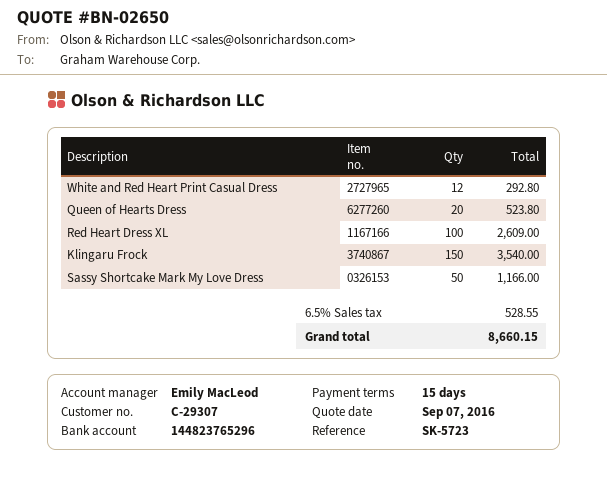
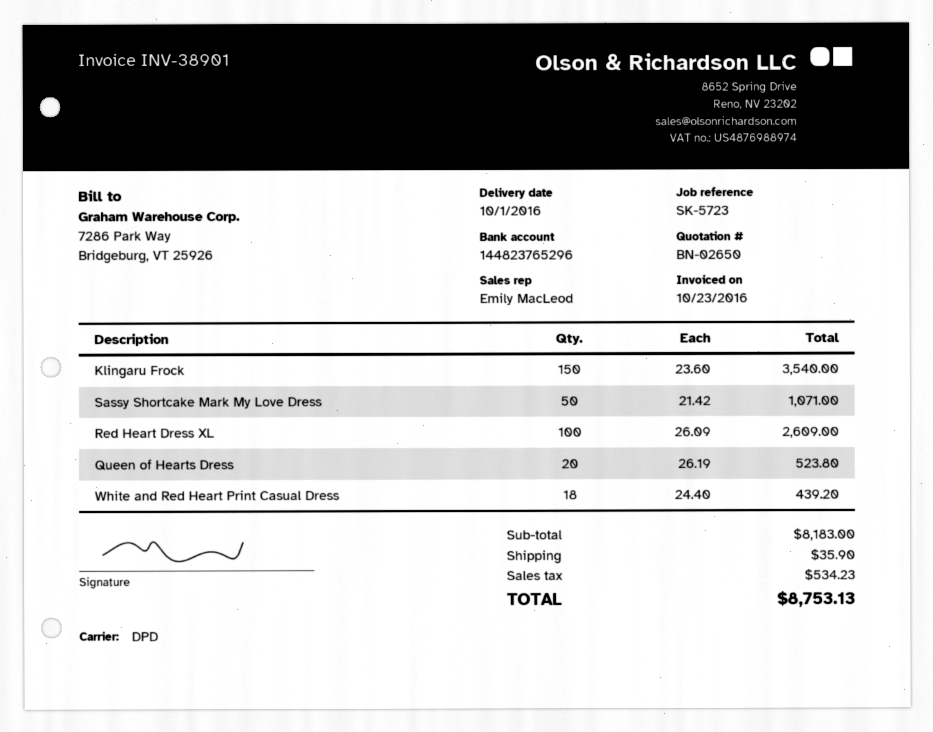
White and Red Heart Print Casual Dress: 12 for 292.80 -> 18 for 439.20
Sassy Shortcake Mark My Love Dress: 50 for 1166.00 -> 50 for 1071.00
shipping: none -> 35.90
tax: 528.55 -> 534.23
total: 8660.15 -> 8753.13

